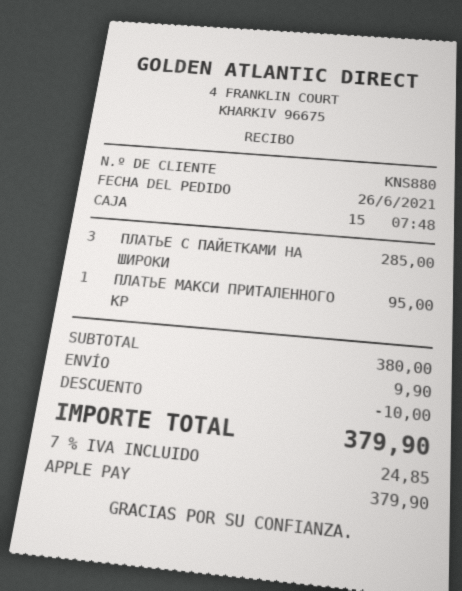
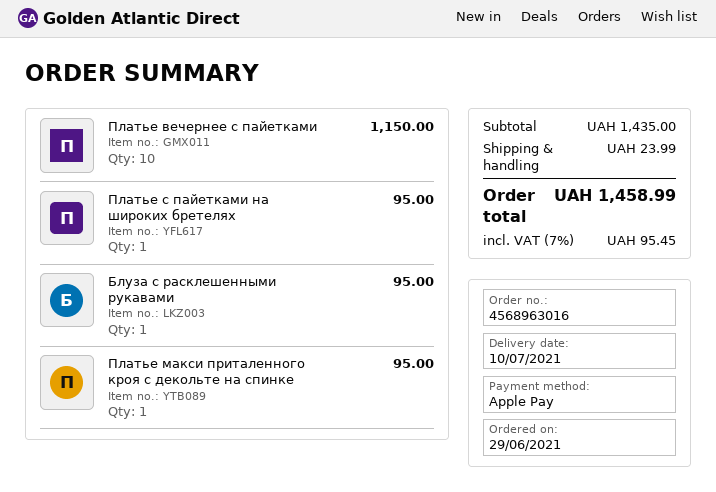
order date: 2021-06-26 -> 2021-06-29
ПЛАТЬЕ С ПАЙЕТКАМИ НА ШИРОКИ: 3 for 285.00 -> 1 for 95.00
Платье вечернее с пайетками: none -> 10 for 1150.00
Блуза с расклешенными рукавами: none -> 1 for 95.00
subtotal: 380.00 -> 1435.00
discount: 10.00 -> none
shipping: 9.90 -> 23.99
tax: 7% = 24.85 -> 7% = 95.45
total: 379.90 -> 1458.99

